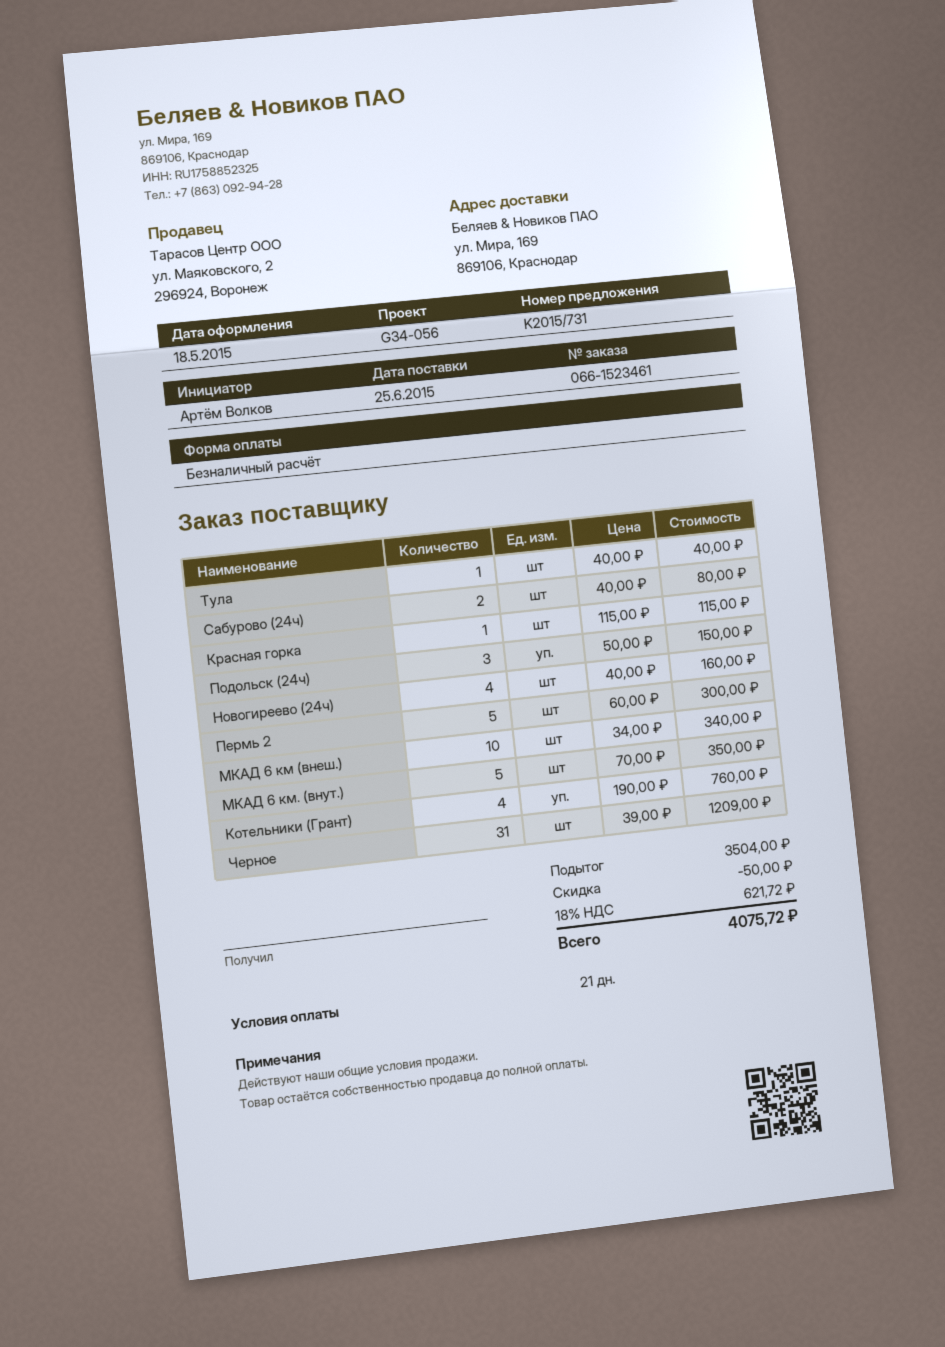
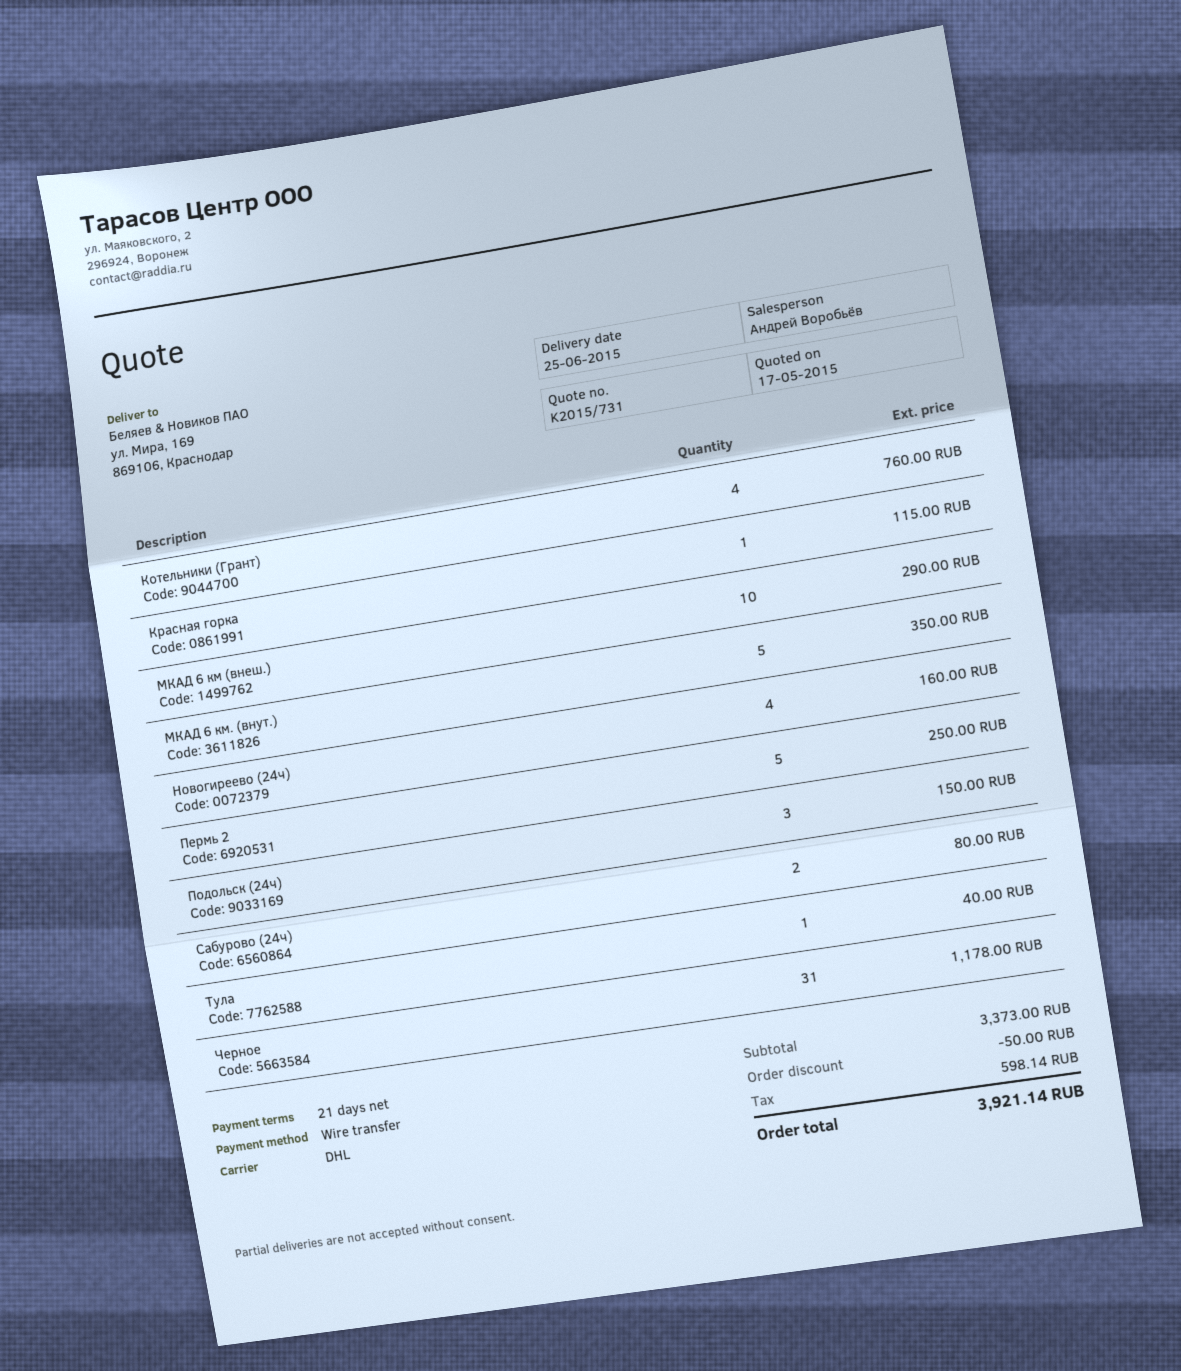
Пермь 2: 5 for 300.00 -> 5 for 250.00
МКАД 6 км (внеш.): 10 for 340.00 -> 10 for 290.00
Черное: 31 for 1209.00 -> 31 for 1178.00
subtotal: 3504.00 -> 3373.00
tax: 621.72 -> 598.14
total: 4075.72 -> 3921.14

